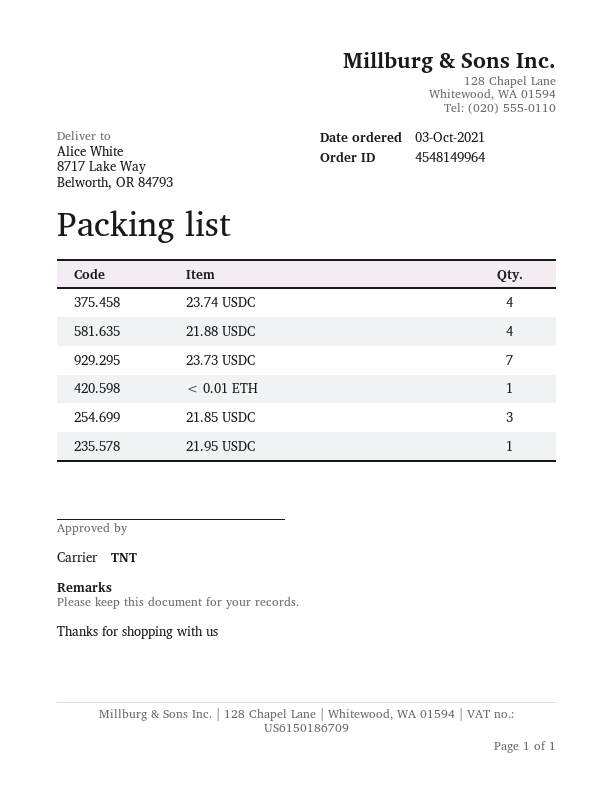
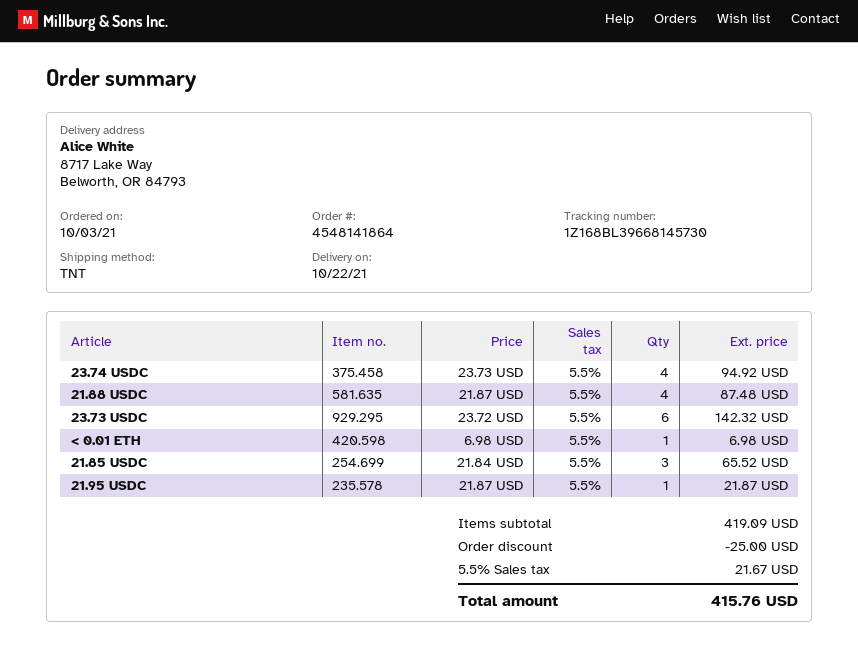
order number: 4548149964 -> 4548141864
23.73 USDC: 7 -> 6

